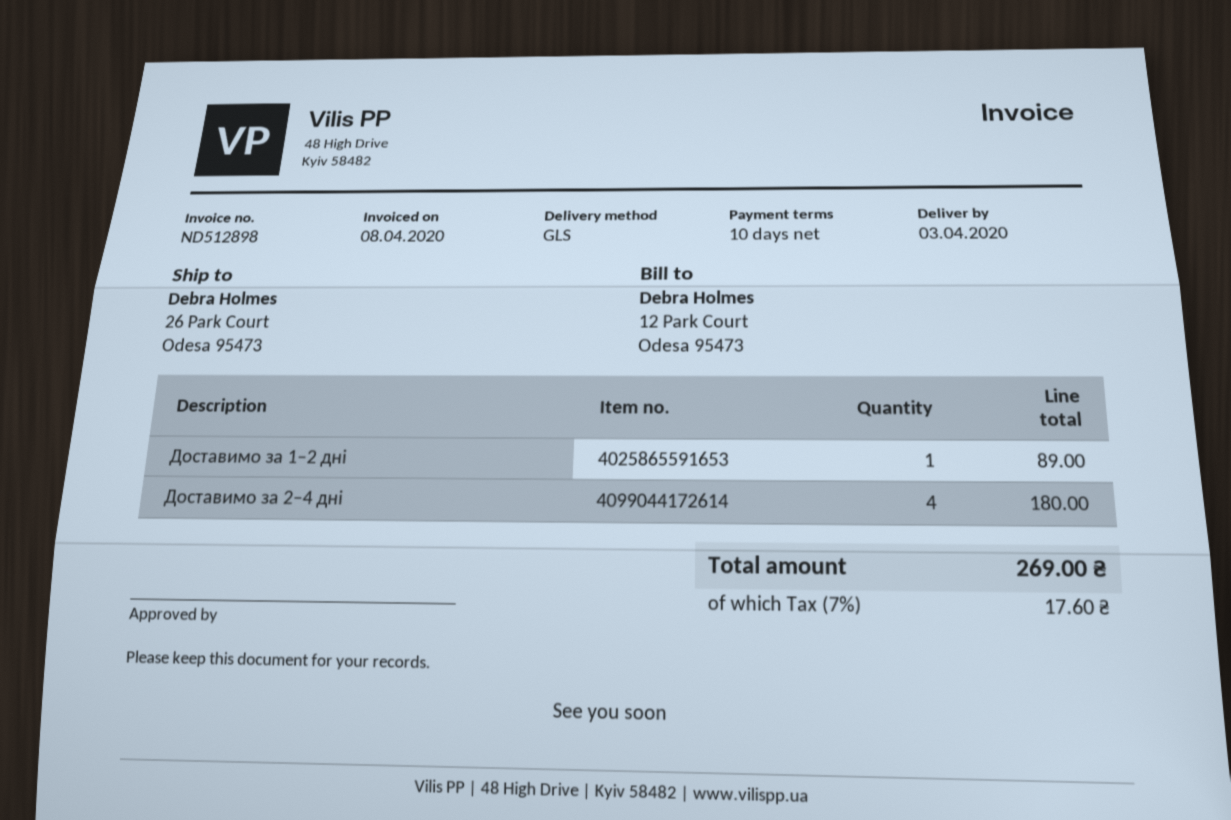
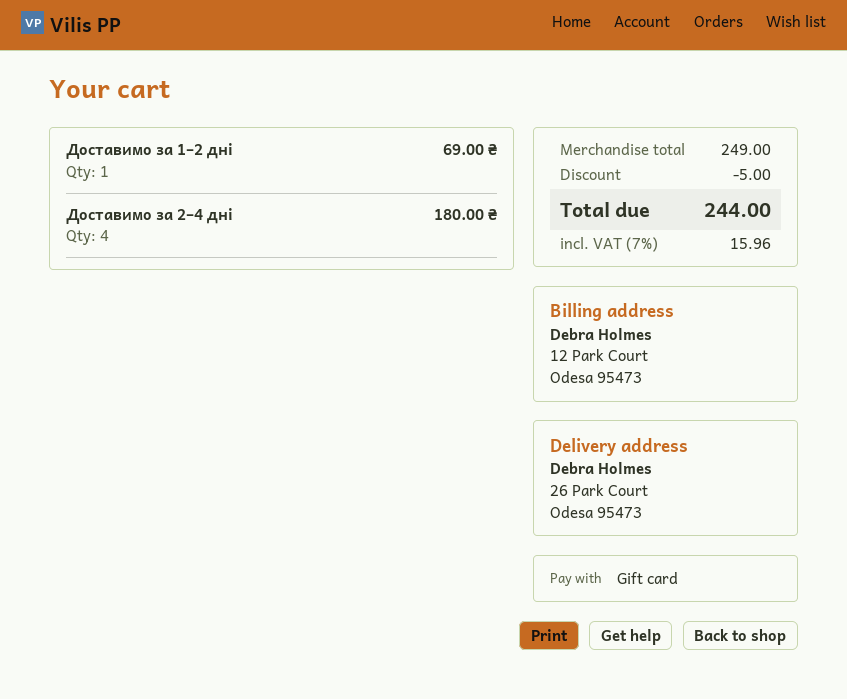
Доставимо за 1–2 дні: 1 for 89.00 -> 1 for 69.00
discount: none -> 5.00
tax: 7% = 17.60 -> 7% = 15.96
total: 269.00 -> 244.00

